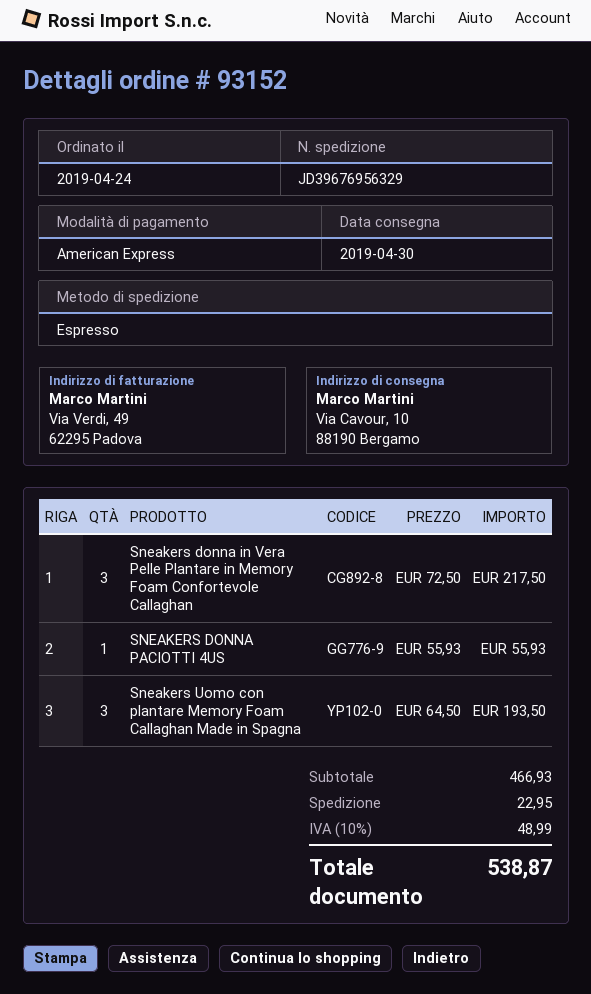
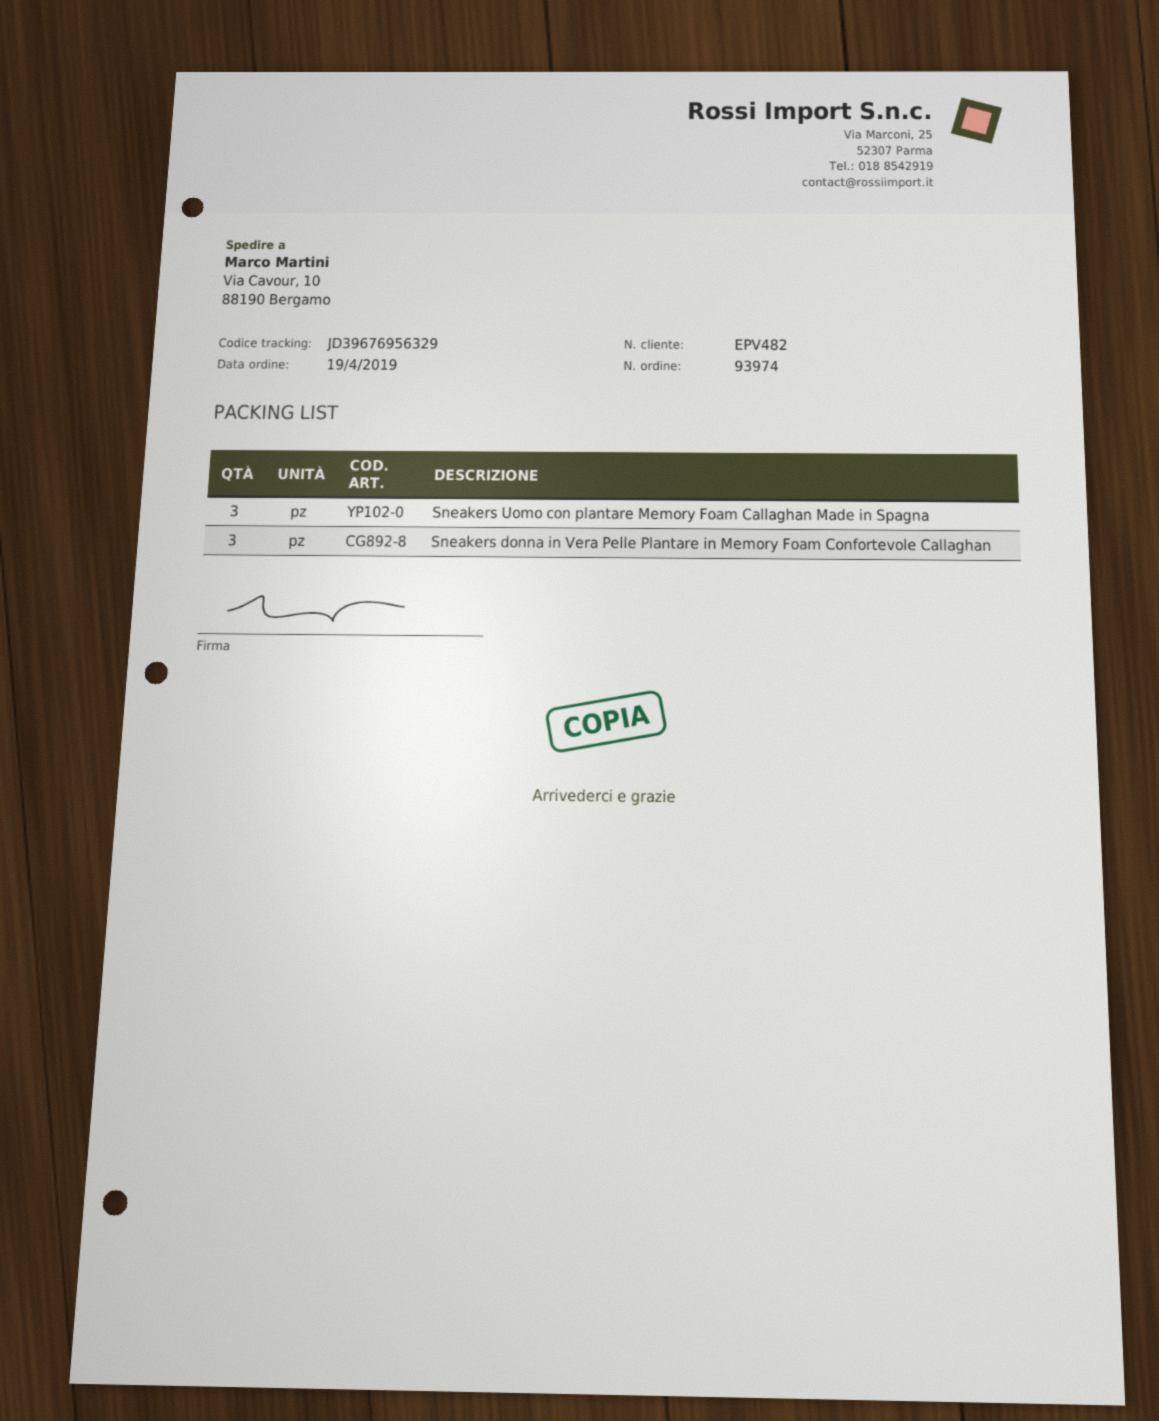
order number: 93152 -> 93974
order date: 2019-04-24 -> 2019-04-19
SNEAKERS DONNA PACIOTTI 4US: 1 -> none

